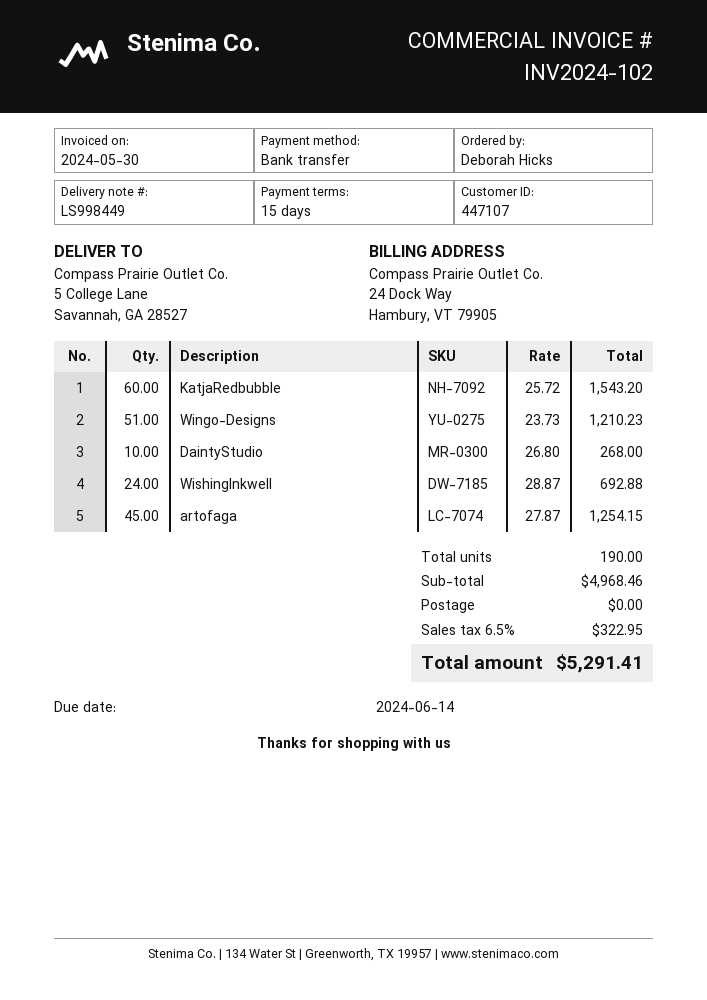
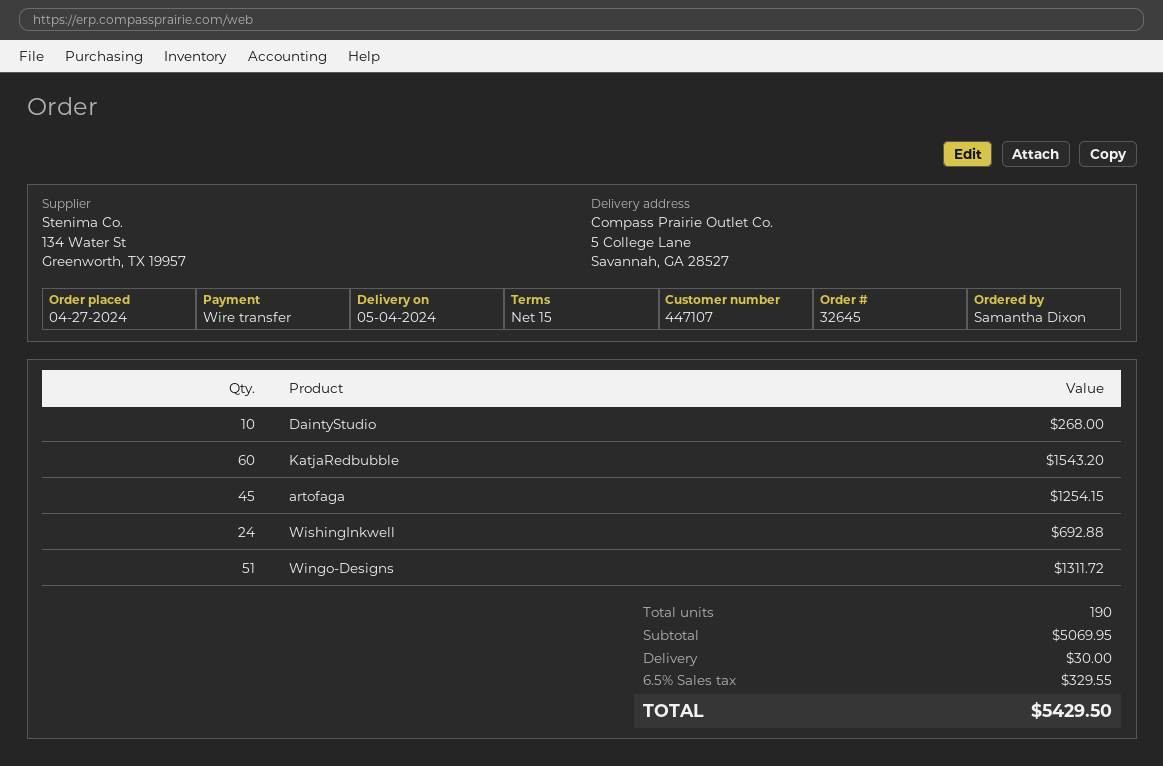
ordered by: Deborah Hicks -> Samantha Dixon
Wingo-Designs: 51 for 1210.23 -> 51 for 1311.72
subtotal: 4968.46 -> 5069.95
shipping: 0.00 -> 30.00
tax: 6.5% = 322.95 -> 6.5% = 329.55
total: 5291.41 -> 5429.50

